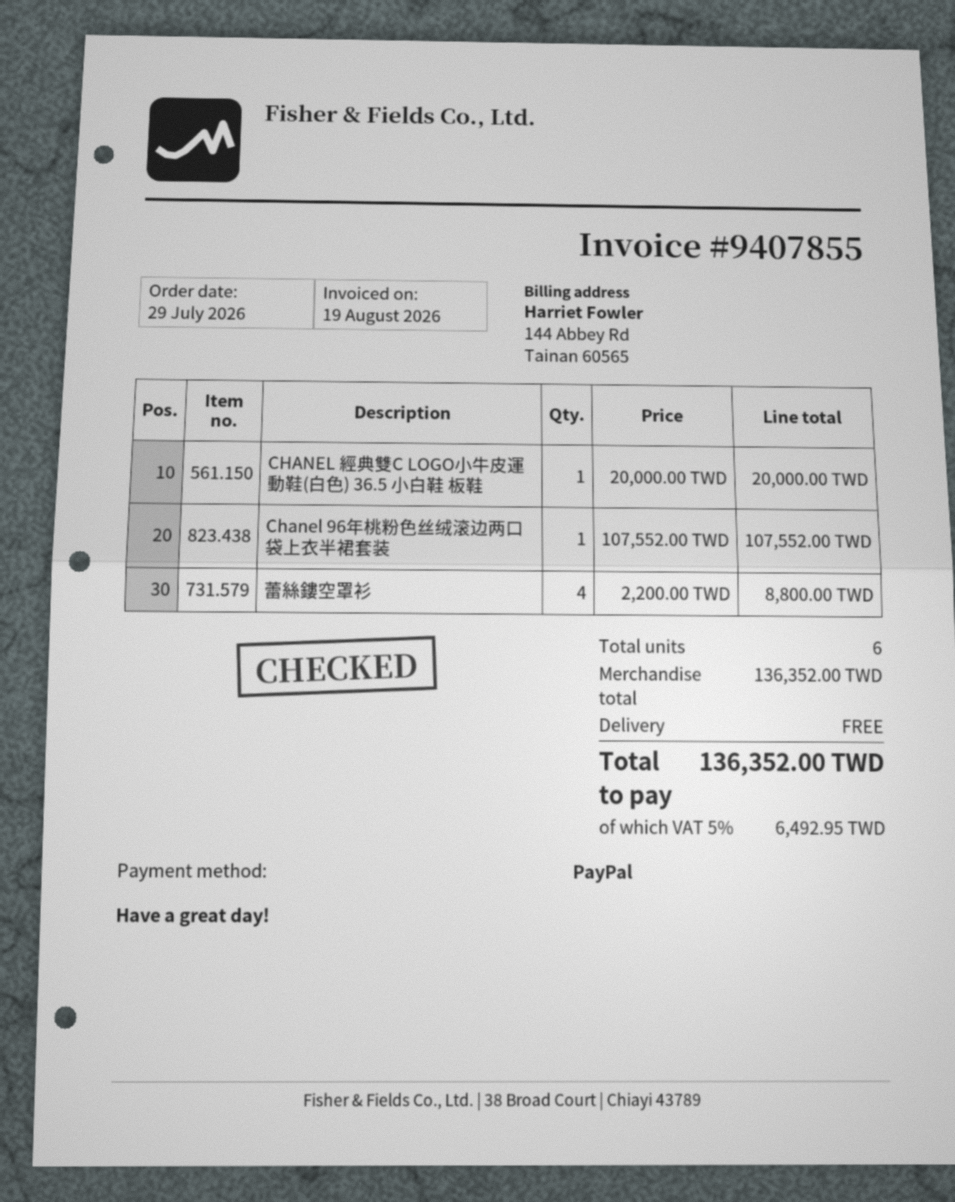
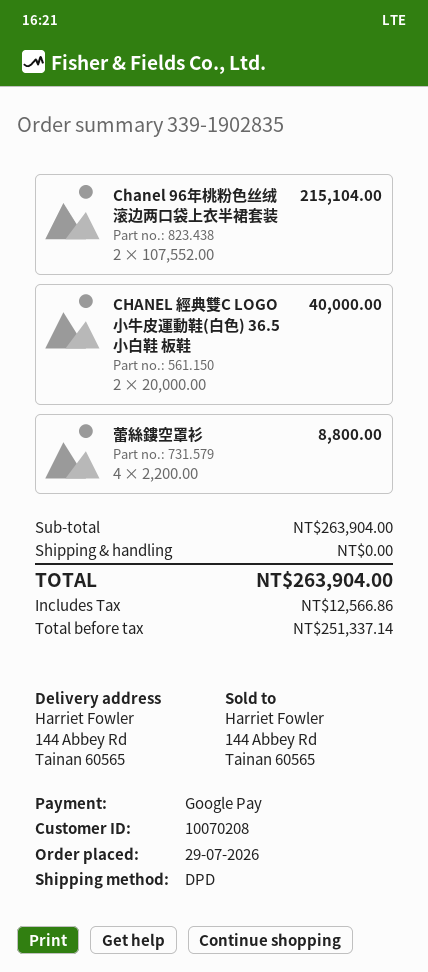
payment method: PayPal -> Google Pay
CHANEL 經典雙C LOGO小牛皮運動鞋(白色) 36.5 小白鞋 板鞋: 1 x 20000.00 = 20000.00 -> 2 x 20000.00 = 40000.00
Chanel 96年桃粉色丝绒滚边两口袋上衣半裙套装: 1 x 107552.00 = 107552.00 -> 2 x 107552.00 = 215104.00
subtotal: 136352.00 -> 263904.00
tax: 6492.95 -> 12566.86
total: 136352.00 -> 263904.00

